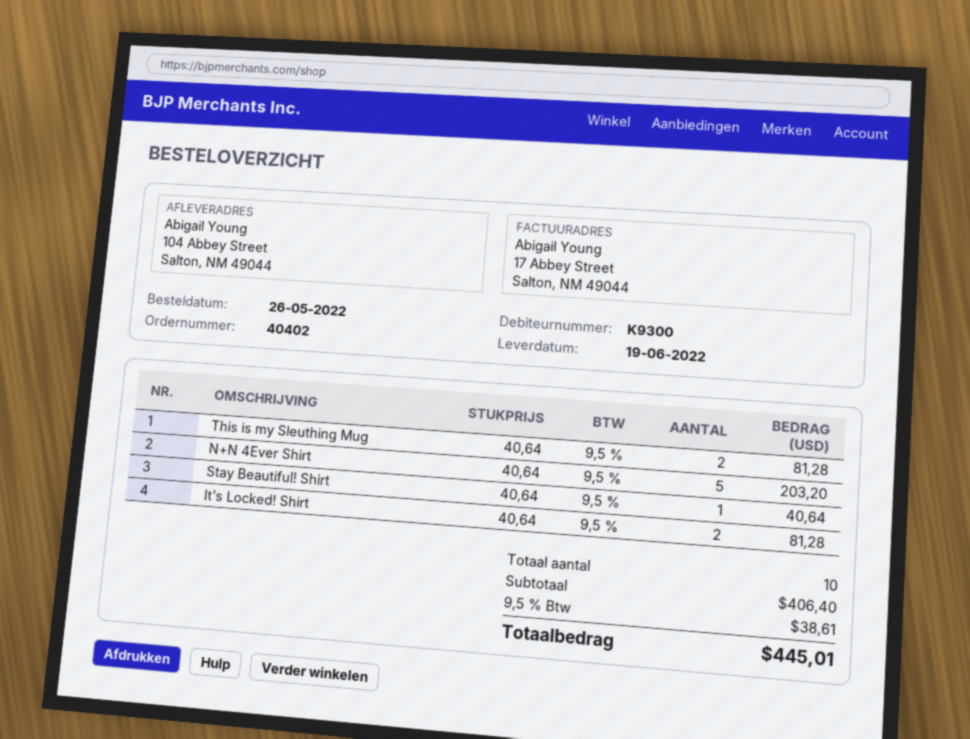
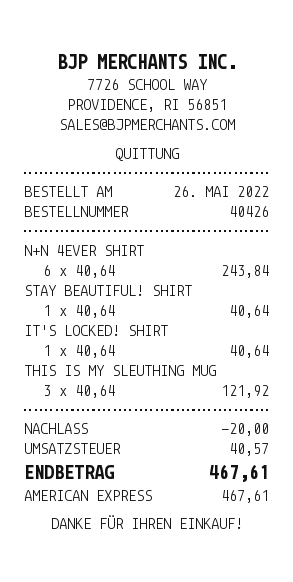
order number: 40402 -> 40426
This is my Sleuthing Mug: 2 x 40.64 = 81.28 -> 3 x 40.64 = 121.92
N+N 4Ever Shirt: 5 x 40.64 = 203.20 -> 6 x 40.64 = 243.84
It's Locked! Shirt: 2 x 40.64 = 81.28 -> 1 x 40.64 = 40.64
discount: none -> 20.00
tax: 38.61 -> 40.57
total: 445.01 -> 467.61

